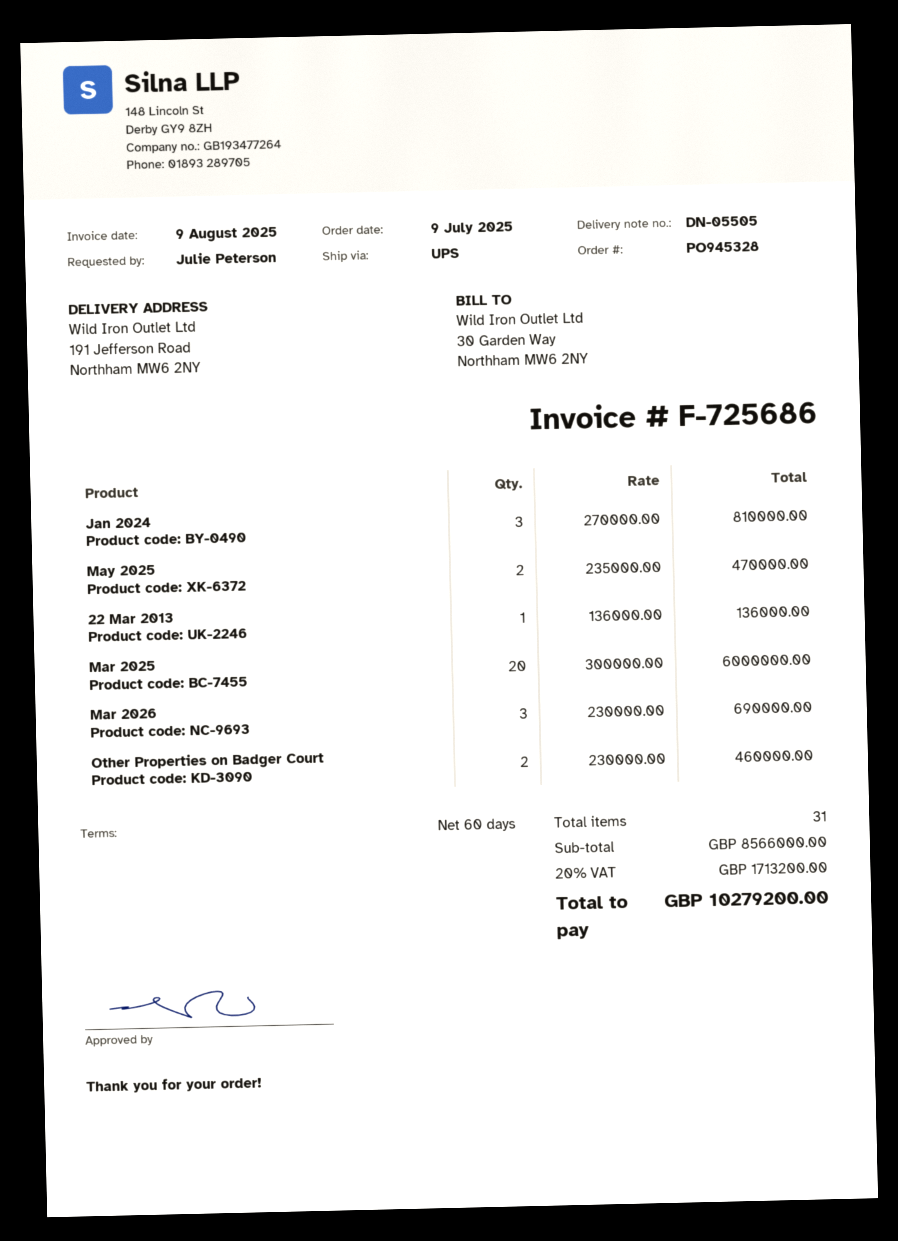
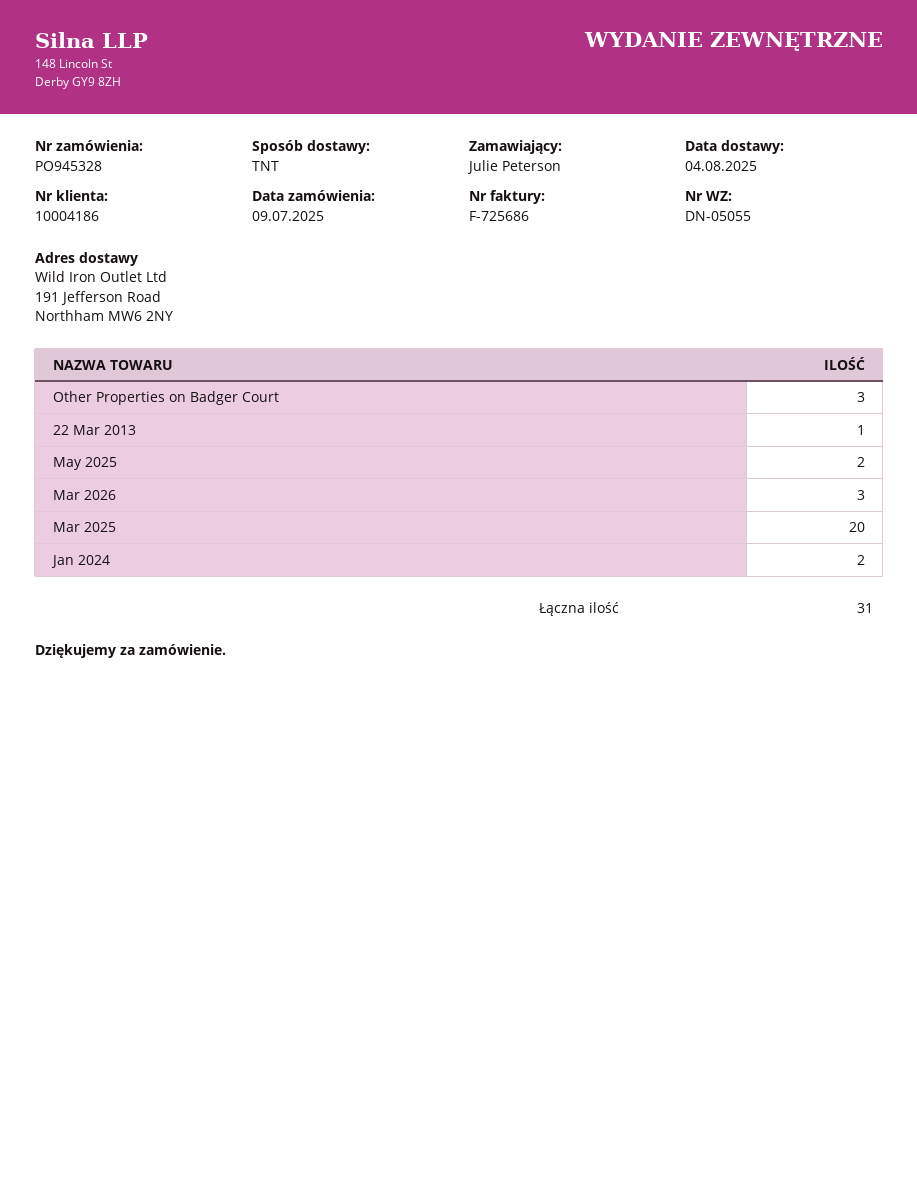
delivery note number: DN-05505 -> DN-05055
shipping method: UPS -> TNT
Jan 2024: 3 -> 2
Other Properties on Badger Court: 2 -> 3

